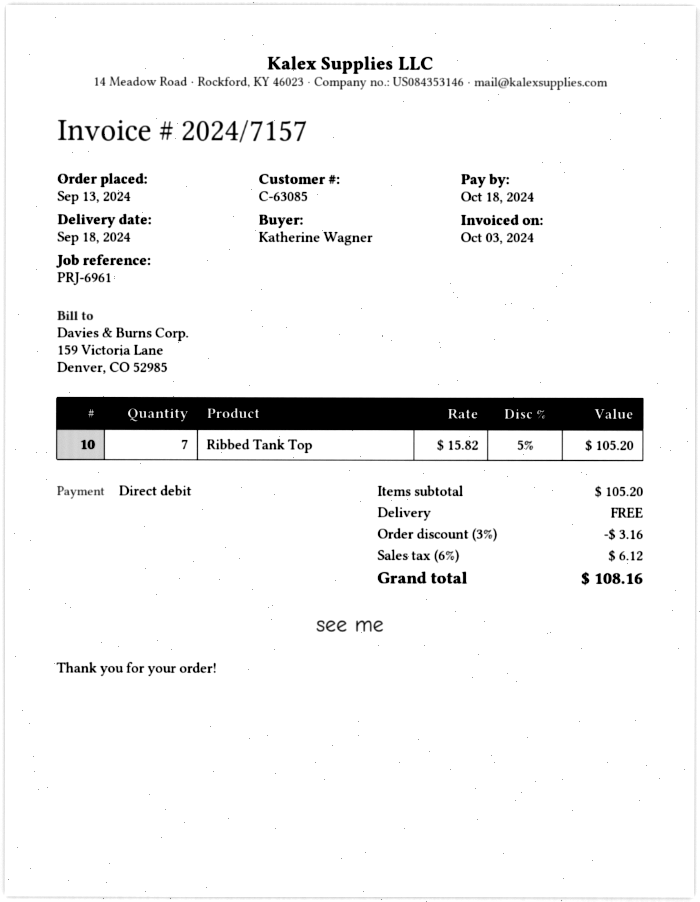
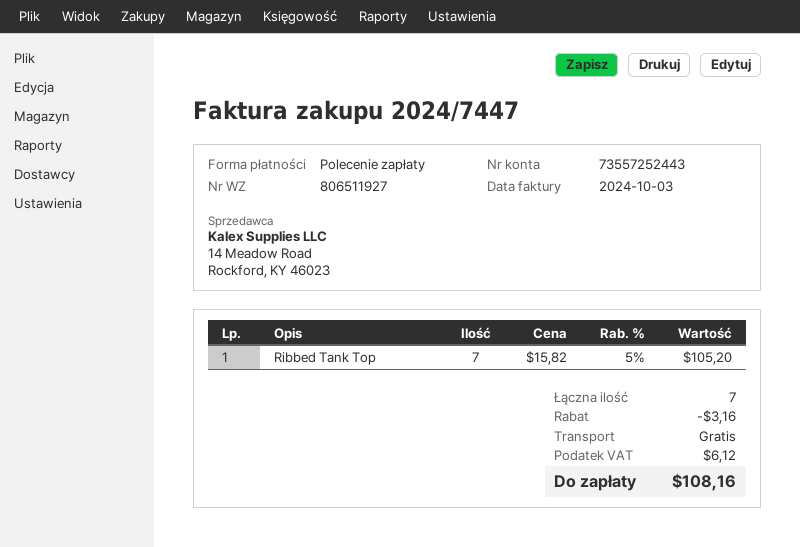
invoice number: 2024/7157 -> 2024/7447

